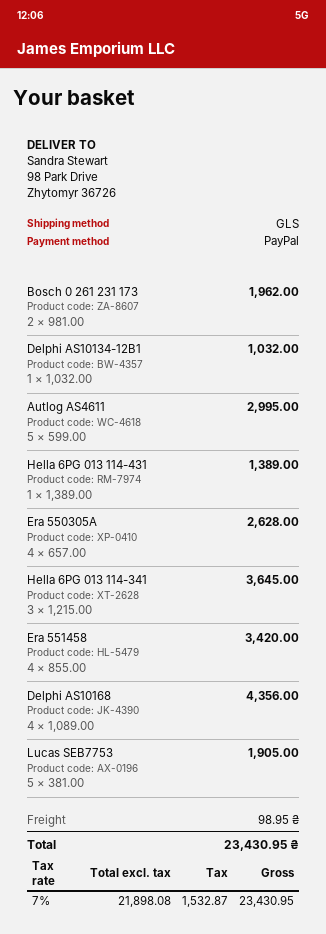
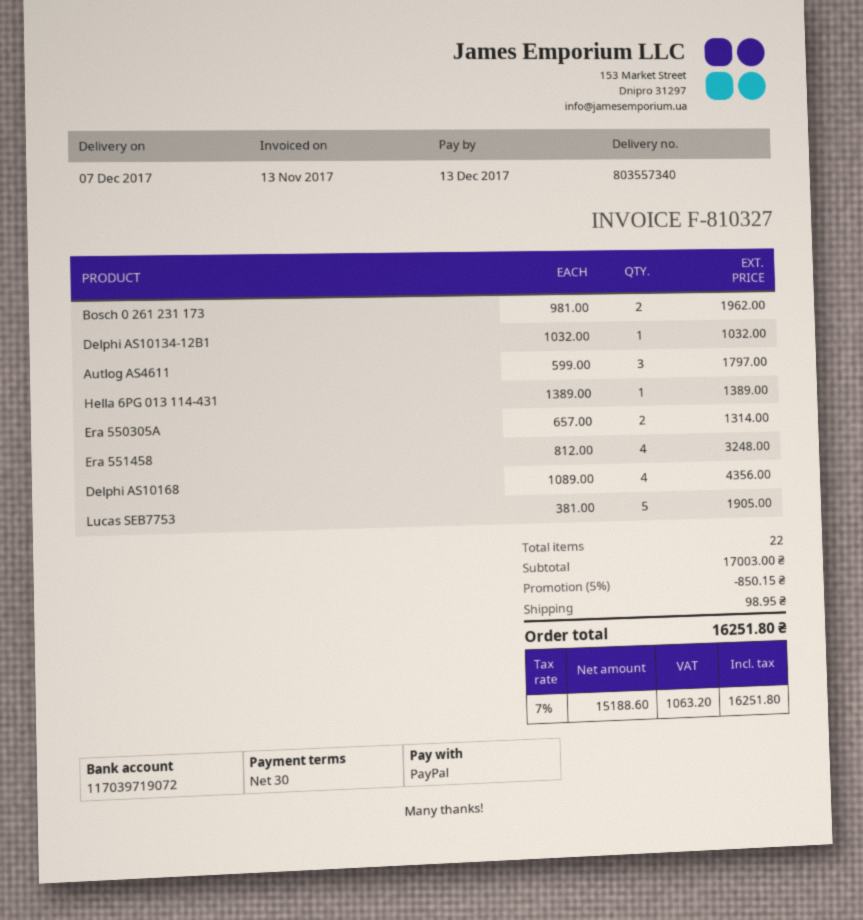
Autlog AS4611: 5 x 599.00 = 2995.00 -> 3 x 599.00 = 1797.00
Era 550305A: 4 x 657.00 = 2628.00 -> 2 x 657.00 = 1314.00
Hella 6PG 013 114-341: 3 x 1215.00 = 3645.00 -> none
Era 551458: 4 x 855.00 = 3420.00 -> 4 x 812.00 = 3248.00
discount: none -> 5% = 850.15
net: 21898.08 -> 15188.60
tax: 7% = 1532.87 -> 7% = 1063.20
total: 23430.95 -> 16251.80

